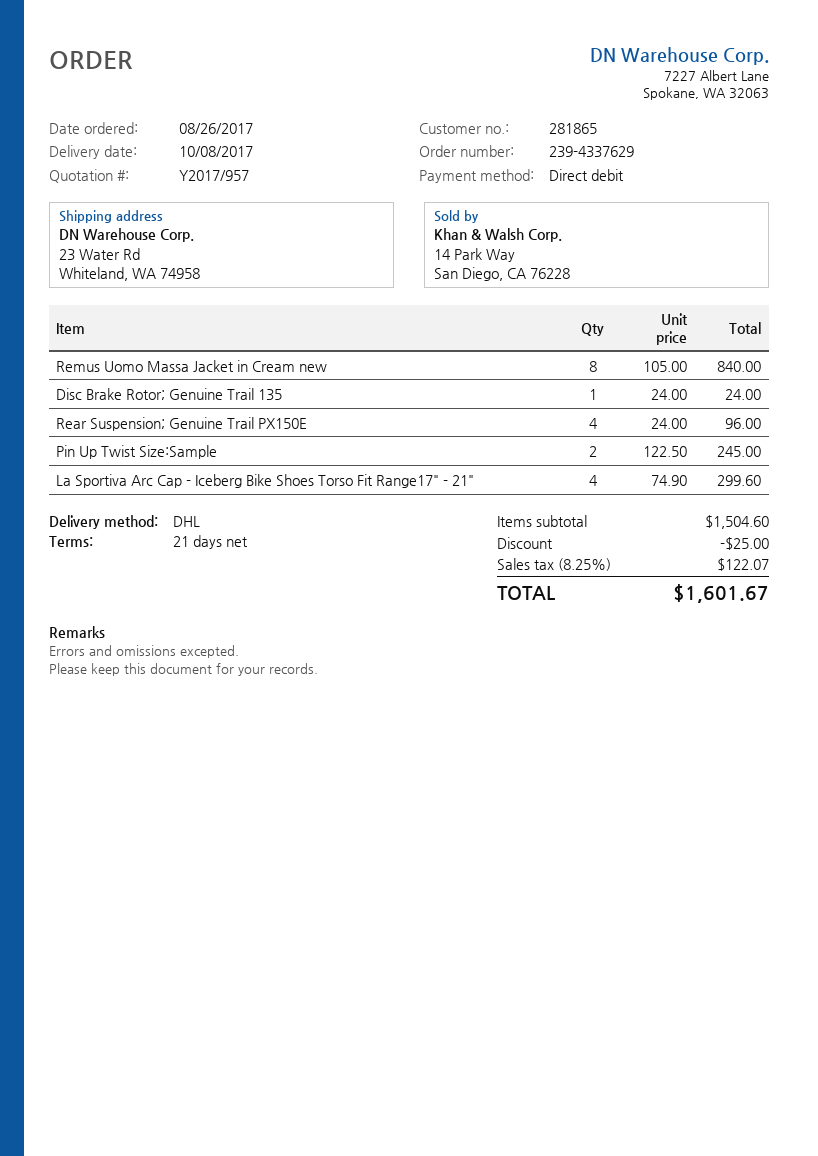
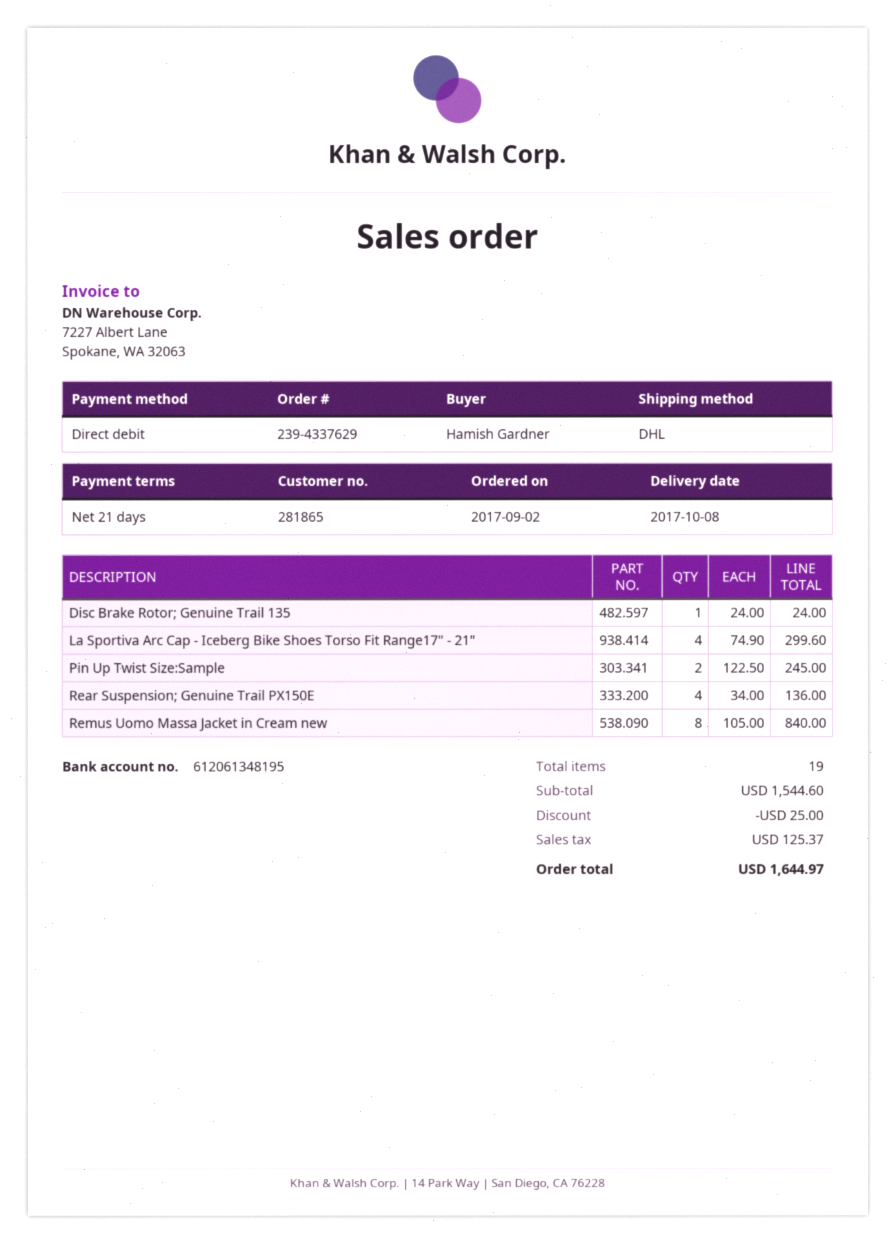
order date: 2017-08-26 -> 2017-09-02
Rear Suspension; Genuine Trail PX150E: 4 x 24.00 = 96.00 -> 4 x 34.00 = 136.00
subtotal: 1504.60 -> 1544.60
tax: 122.07 -> 125.37
total: 1601.67 -> 1644.97

